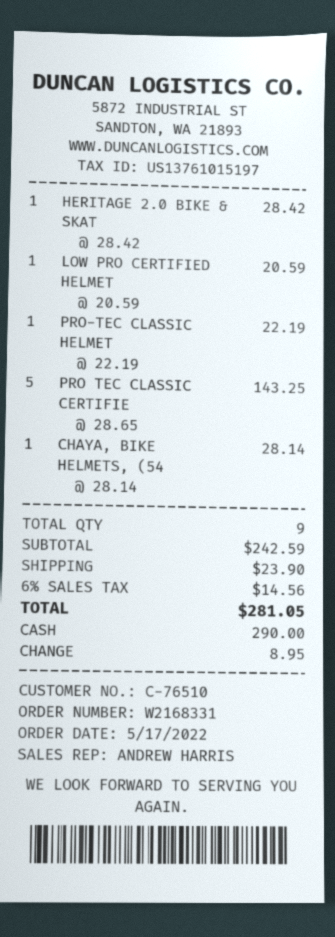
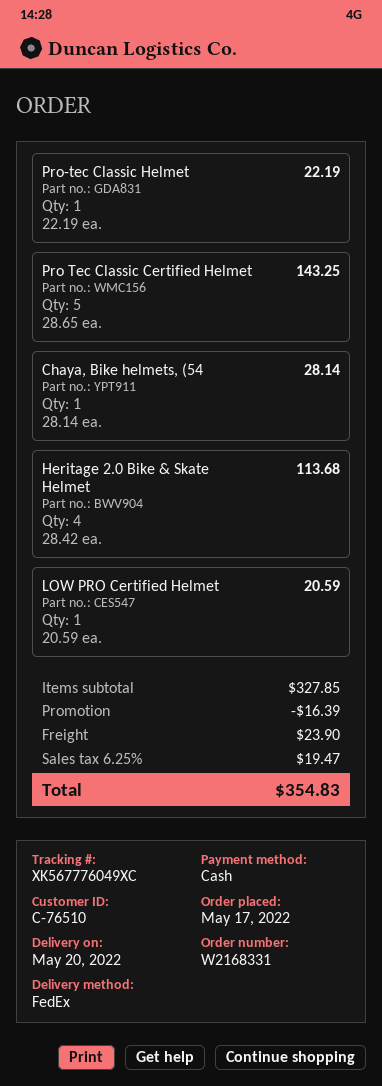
HERITAGE 2.0 BIKE & SKAT: 1 x 28.42 = 28.42 -> 4 x 28.42 = 113.68
subtotal: 242.59 -> 327.85
discount: none -> 16.39
tax: 6% = 14.56 -> 6.25% = 19.47
total: 281.05 -> 354.83

